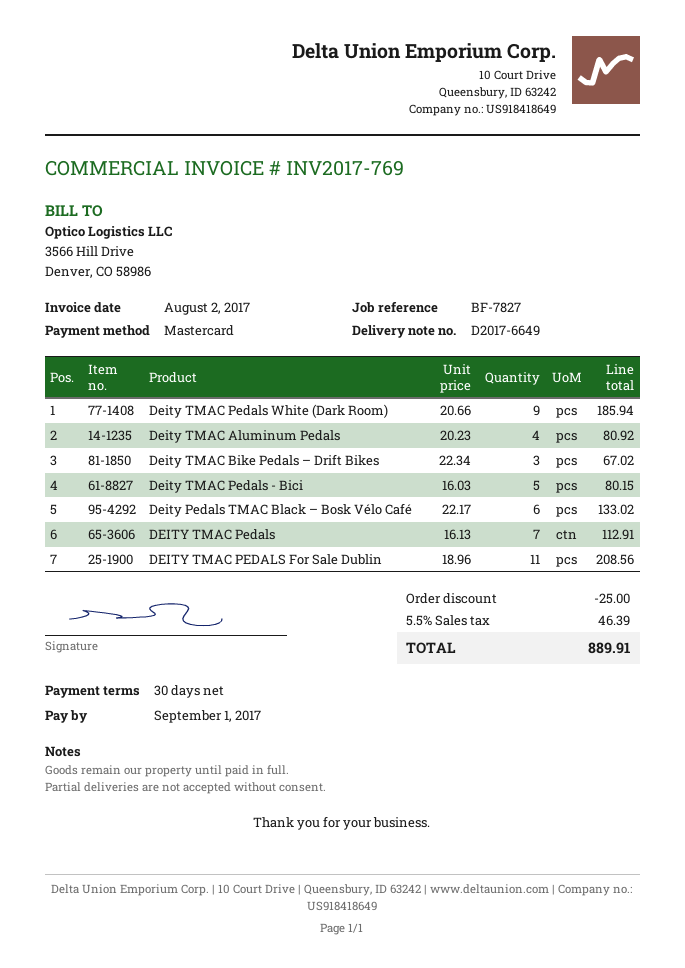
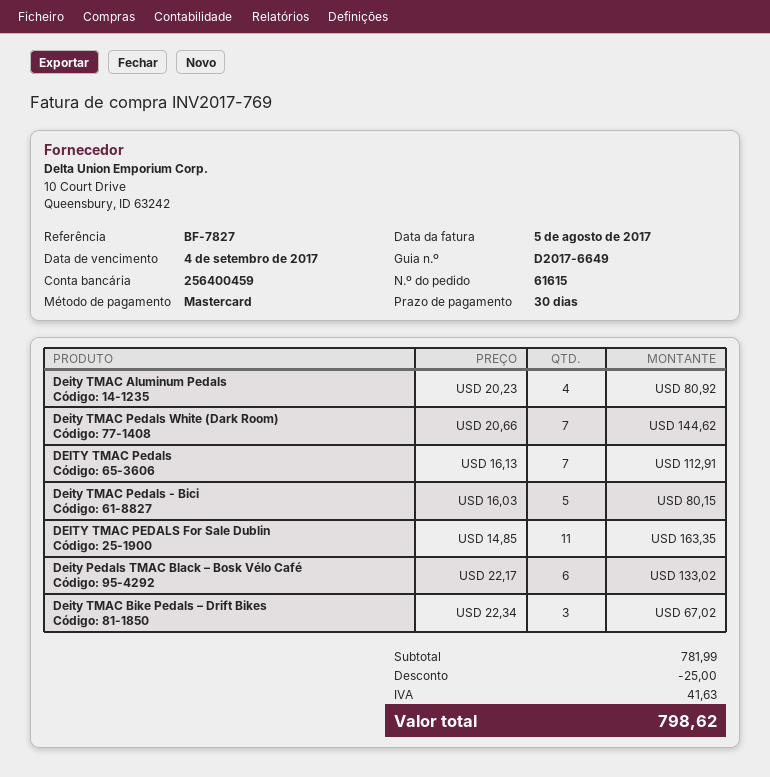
invoice date: 2017-08-02 -> 2017-08-05
due date: 2017-09-01 -> 2017-09-04
Deity TMAC Pedals White (Dark Room): 9 x 20.66 = 185.94 -> 7 x 20.66 = 144.62
DEITY TMAC PEDALS For Sale Dublin: 11 x 18.96 = 208.56 -> 11 x 14.85 = 163.35
tax: 46.39 -> 41.63
total: 889.91 -> 798.62

